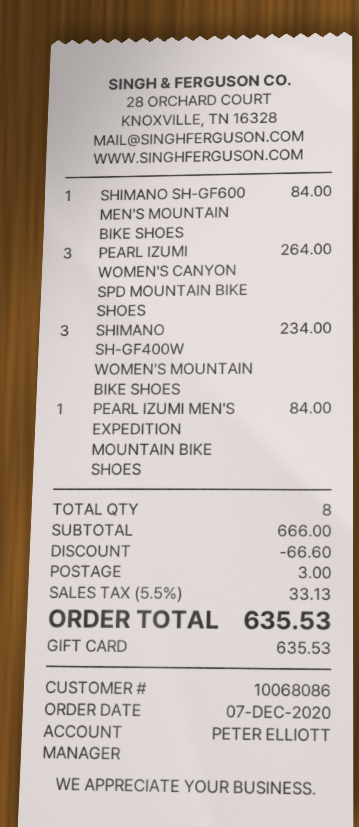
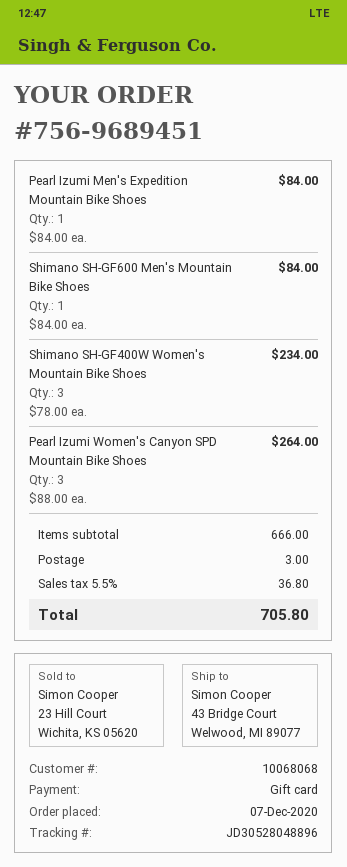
customer number: 10068086 -> 10068068
discount: 66.60 -> none
tax: 5.5% = 33.13 -> 5.5% = 36.80
total: 635.53 -> 705.80

